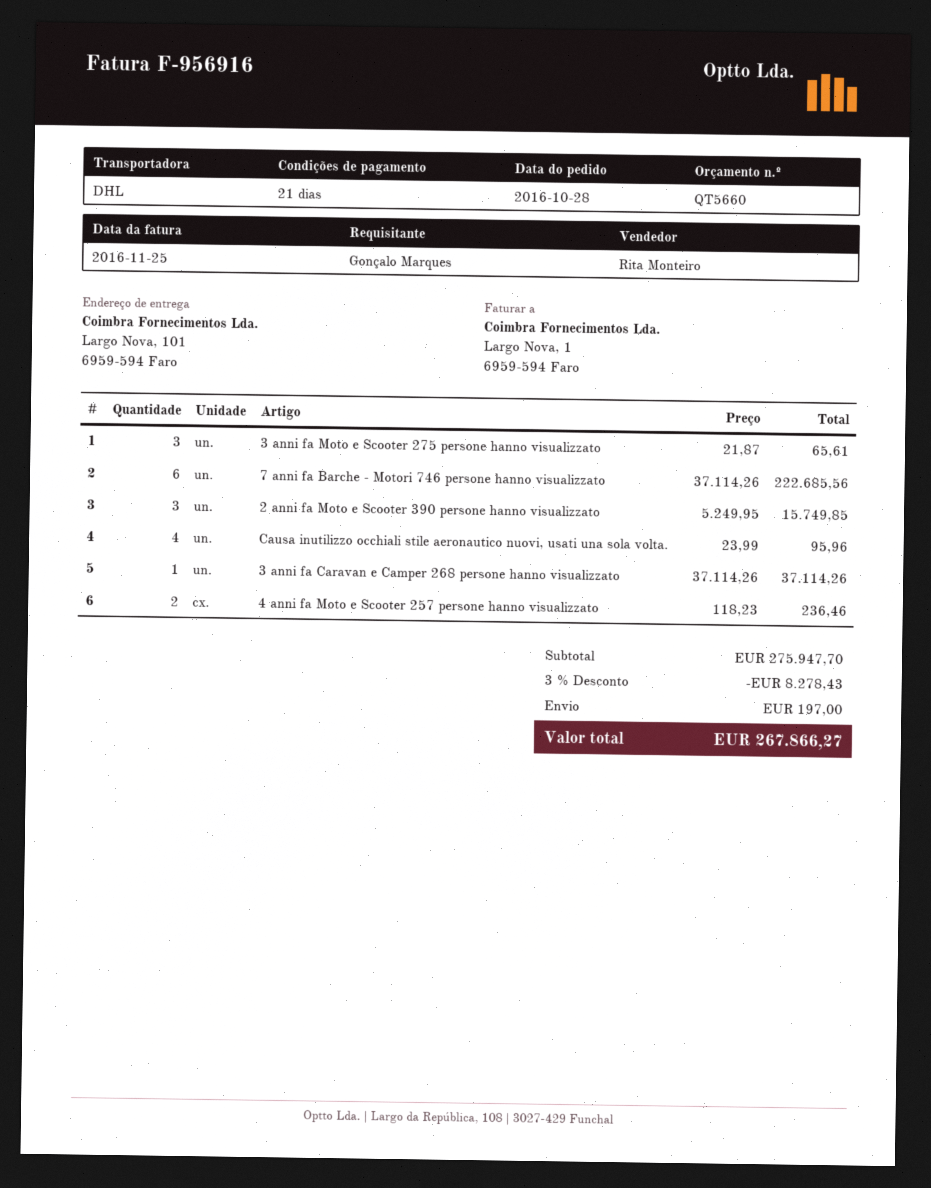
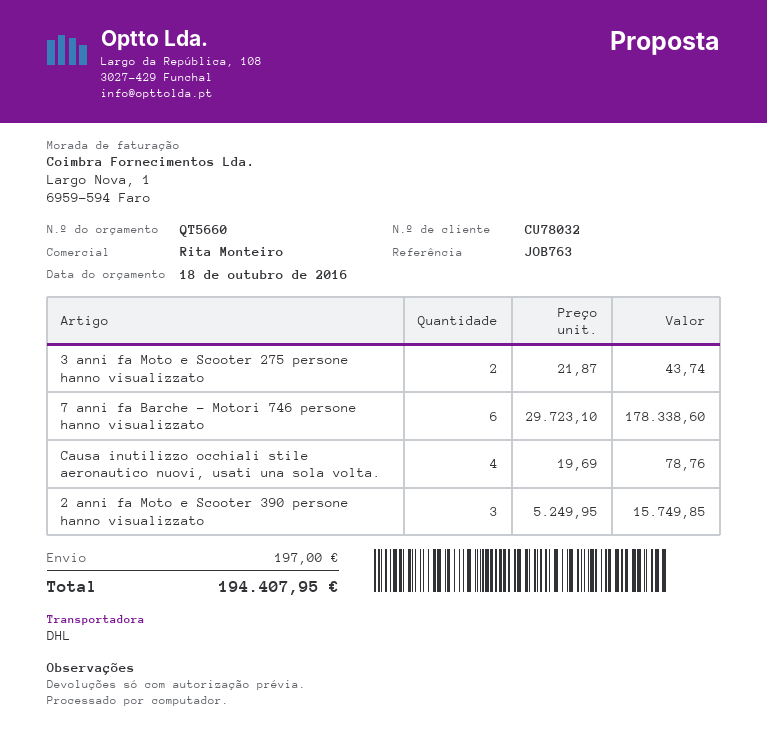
3 anni fa Moto e Scooter 275 persone hanno visualizzato: 3 x 21.87 = 65.61 -> 2 x 21.87 = 43.74
7 anni fa Barche - Motori 746 persone hanno visualizzato: 6 x 37114.26 = 222685.56 -> 6 x 29723.10 = 178338.60
Causa inutilizzo occhiali stile aeronautico nuovi, usati una sola volta.: 4 x 23.99 = 95.96 -> 4 x 19.69 = 78.76
3 anni fa Caravan e Camper 268 persone hanno visualizzato: 1 x 37114.26 = 37114.26 -> none
4 anni fa Moto e Scooter 257 persone hanno visualizzato: 2 x 118.23 = 236.46 -> none
discount: 3% = 8278.43 -> none
total: 267866.27 -> 194407.95

